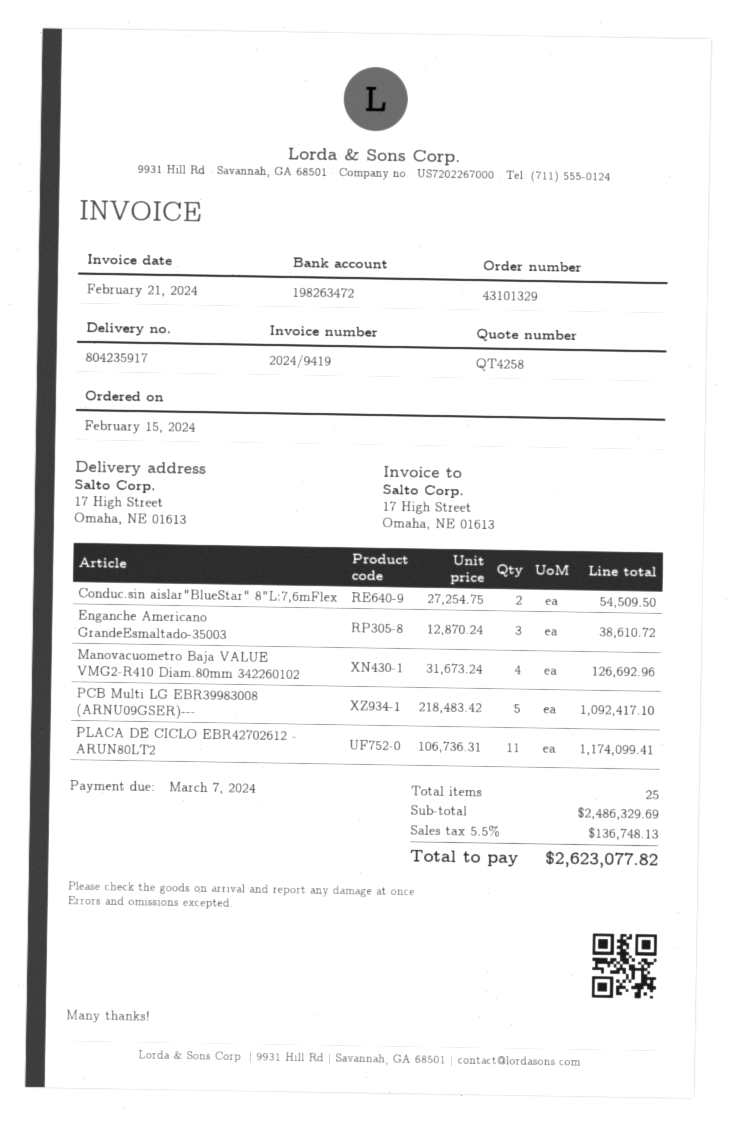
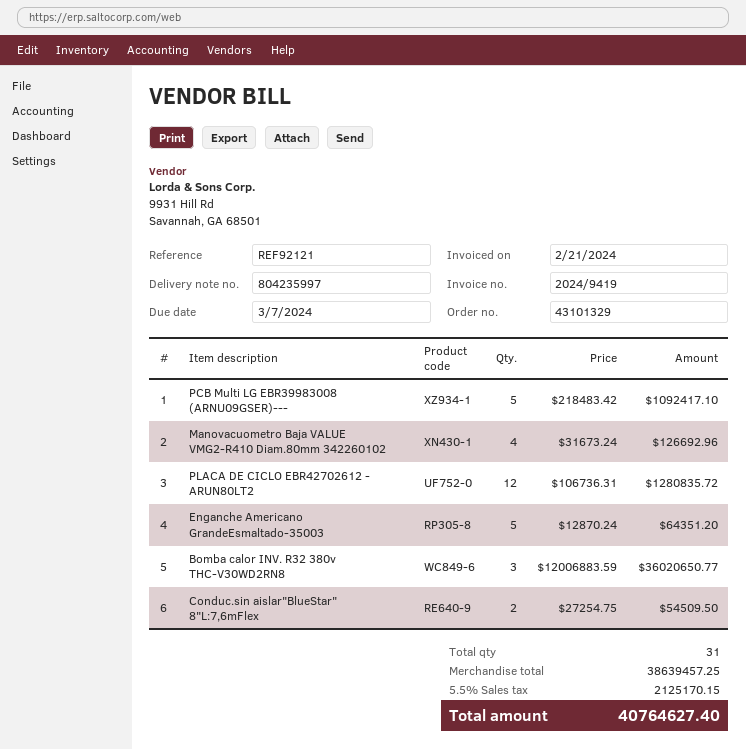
delivery note number: 804235917 -> 804235997
Enganche Americano GrandeEsmaltado-35003: 3 x 12870.24 = 38610.72 -> 5 x 12870.24 = 64351.20
PLACA DE CICLO EBR42702612 - ARUN80LT2: 11 x 106736.31 = 1174099.41 -> 12 x 106736.31 = 1280835.72
Bomba calor INV. R32 380v THC-V30WD2RN8: none -> 3 x 12006883.59 = 36020650.77
total quantity: 25 -> 31
subtotal: 2486329.69 -> 38639457.25
tax: 5.5% = 136748.13 -> 5.5% = 2125170.15
total: 2623077.82 -> 40764627.40

